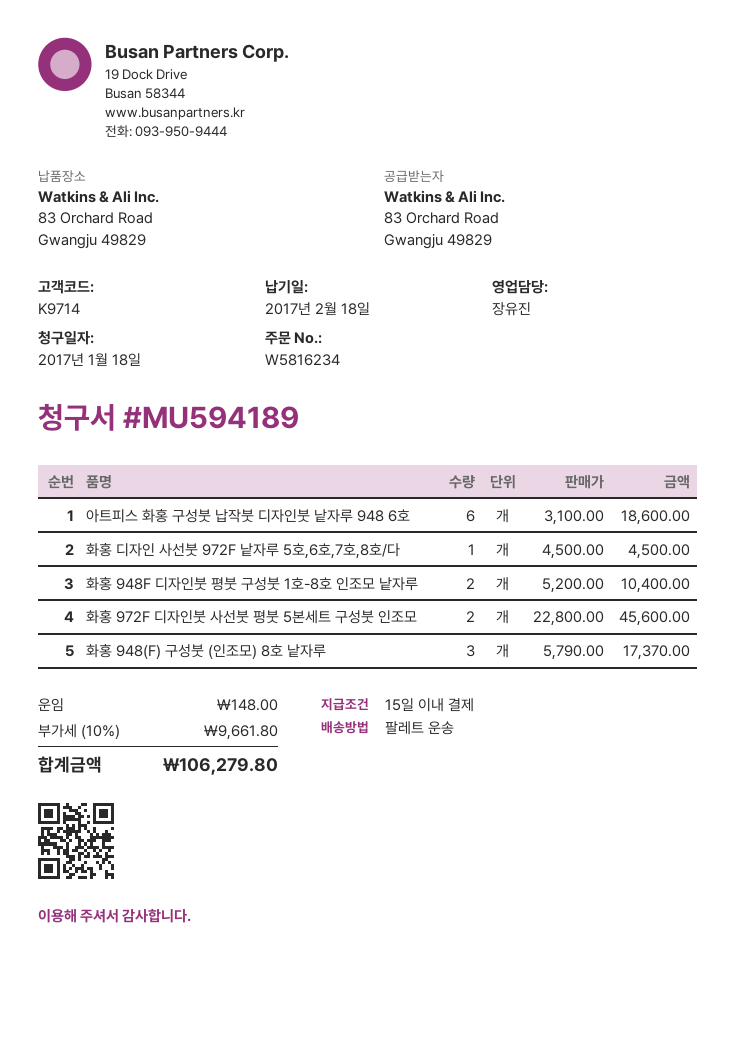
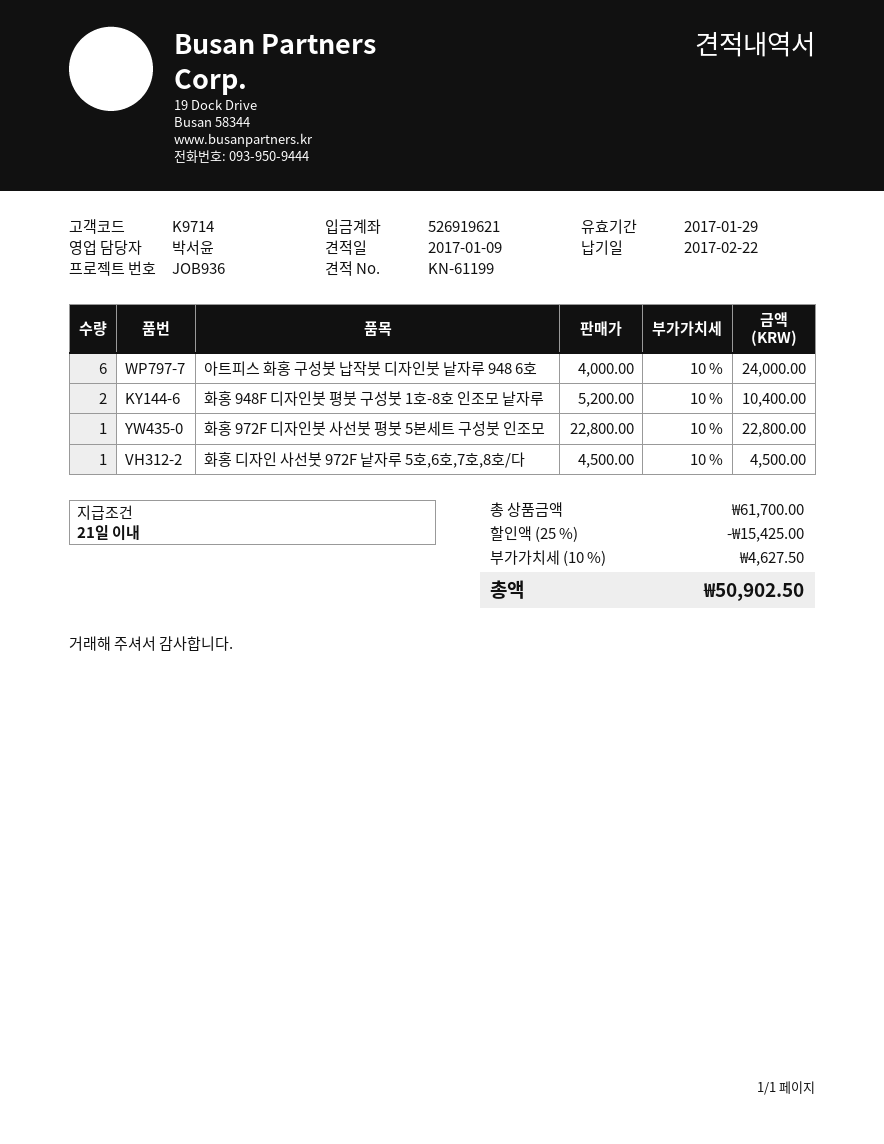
delivery date: 2017-02-18 -> 2017-02-22
payment terms: 15 days -> 21 days
sales rep: 장유진 -> 박서윤
아트피스 화홍 구성붓 납작붓 디자인붓 낱자루 948 6호: 6 x 3100.00 = 18600.00 -> 6 x 4000.00 = 24000.00
화홍 972F 디자인붓 사선붓 평붓 5본세트 구성붓 인조모: 2 x 22800.00 = 45600.00 -> 1 x 22800.00 = 22800.00
화홍 948(F) 구성붓 (인조모) 8호 낱자루: 3 x 5790.00 = 17370.00 -> none
discount: none -> 25% = 15425.00
shipping: 148.00 -> none
tax: 10% = 9661.80 -> 10% = 4627.50
total: 106279.80 -> 50902.50

